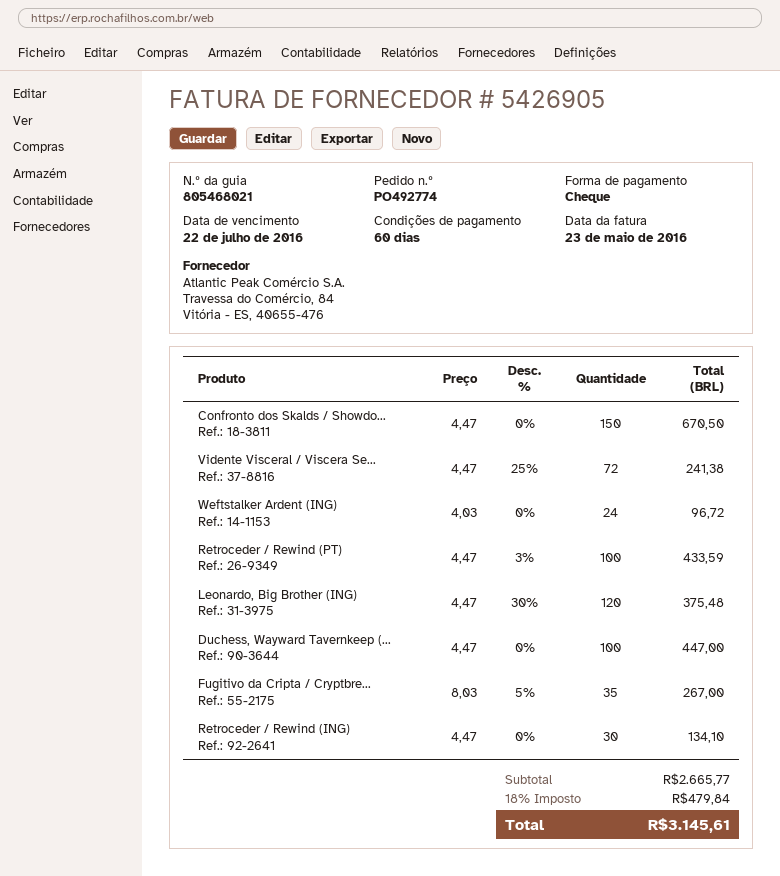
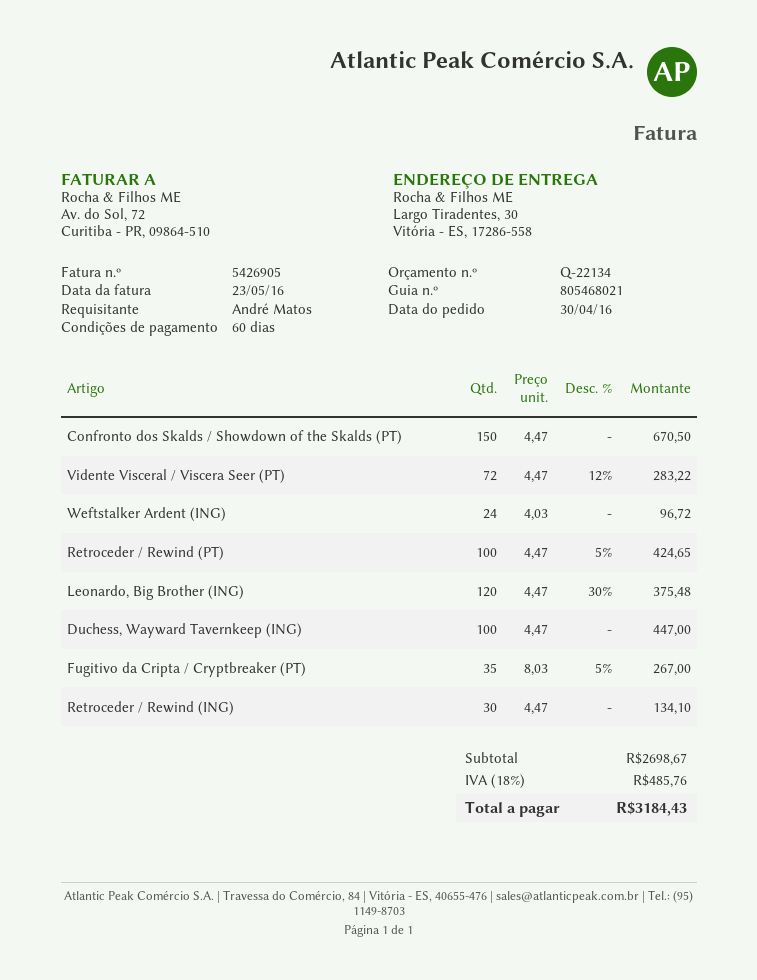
Vidente Visceral / Viscera Se...: 72 x 4.47 - 25% = 241.38 -> 72 x 4.47 - 12% = 283.22
Retroceder / Rewind (PT): 100 x 4.47 - 3% = 433.59 -> 100 x 4.47 - 5% = 424.65
subtotal: 2665.77 -> 2698.67
tax: 18% = 479.84 -> 18% = 485.76
total: 3145.61 -> 3184.43

